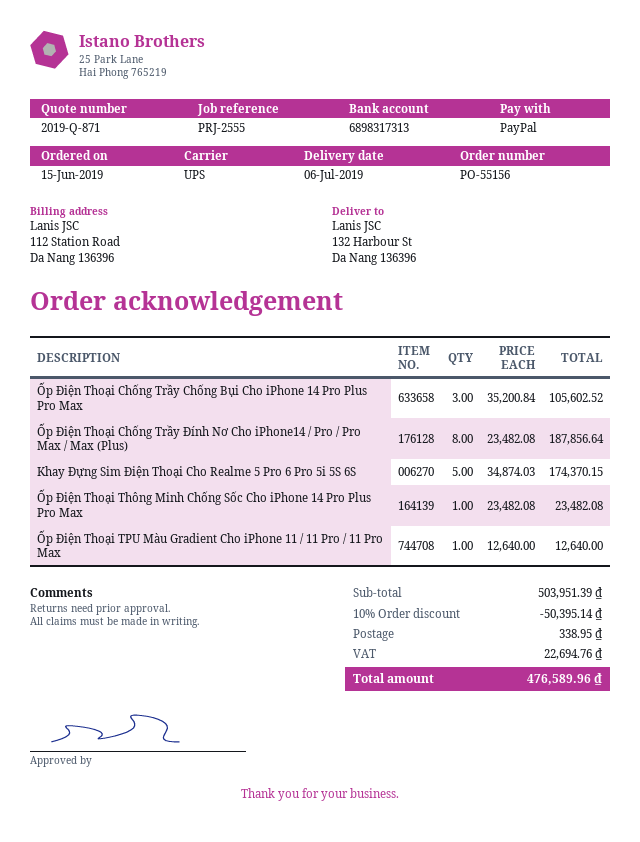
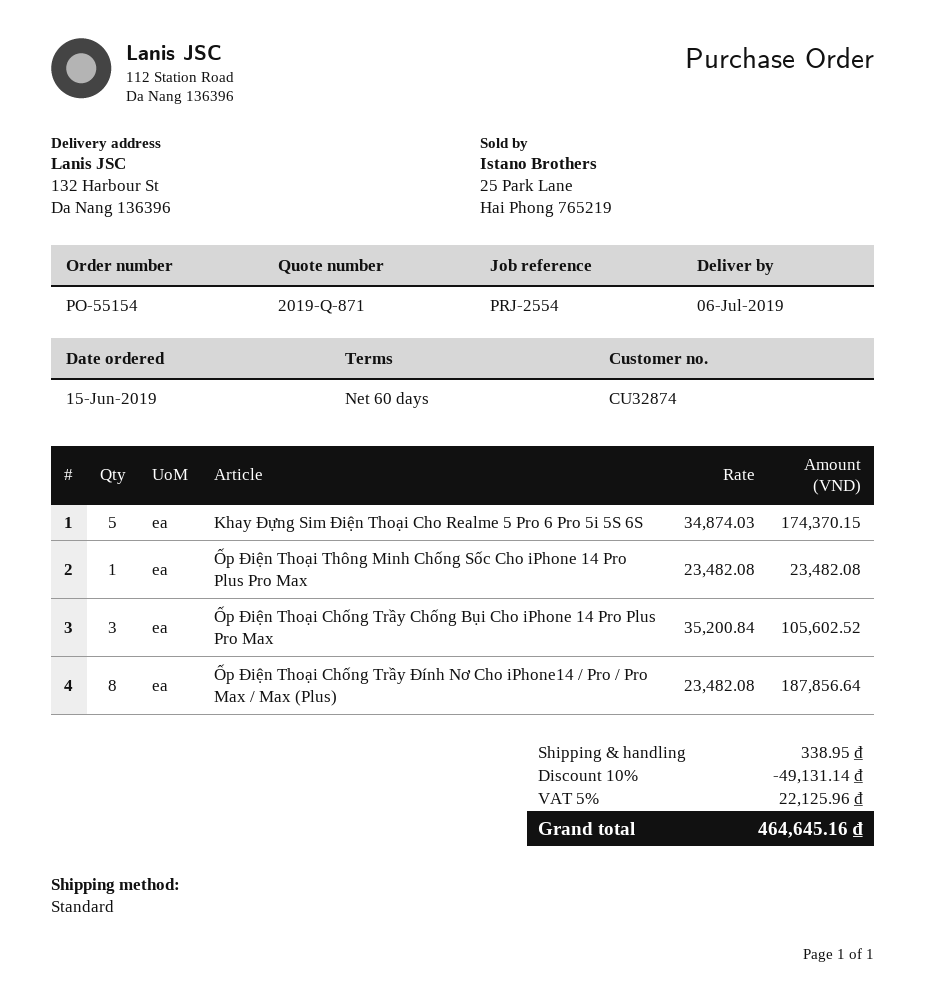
order number: PO-55156 -> PO-55154
reference: PRJ-2555 -> PRJ-2554
shipping method: UPS -> standard
Ốp Điện Thoại TPU Màu Gradient Cho iPhone 11 / 11 Pro / 11 Pro Max: 1 x 12640.00 = 12640.00 -> none
discount: 10% = 50395.14 -> 10% = 49131.14
tax: 22694.76 -> 22125.96
total: 476589.96 -> 464645.16

